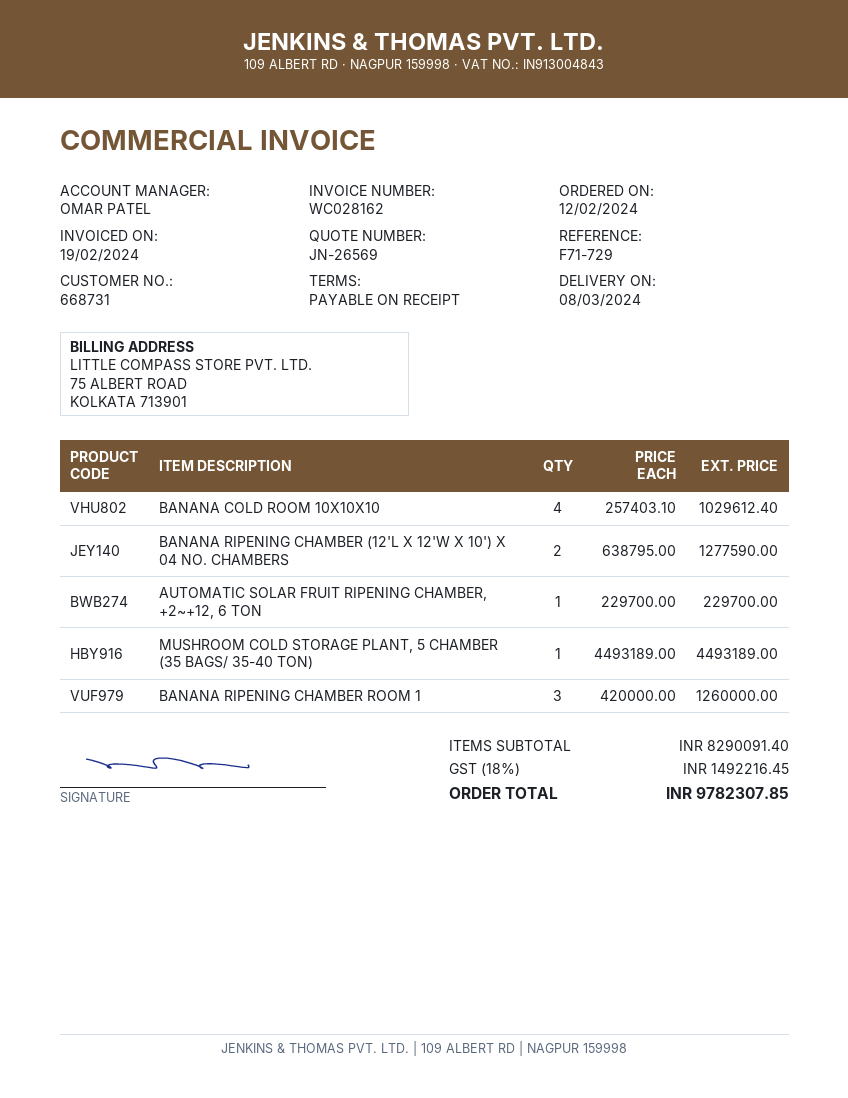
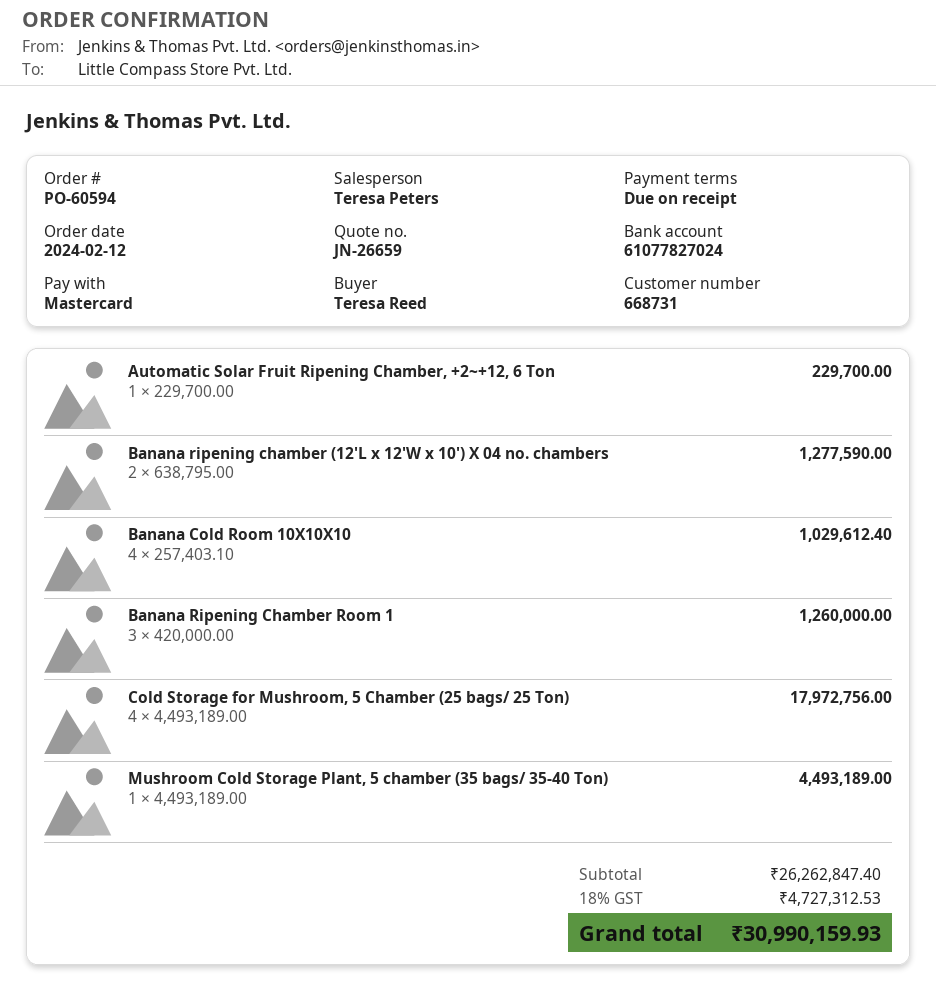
quote number: JN-26569 -> JN-26659
sales rep: OMAR PATEL -> Teresa Peters
Cold Storage for Mushroom, 5 Chamber (25 bags/ 25 Ton): none -> 4 x 4493189.00 = 17972756.00
subtotal: 8290091.40 -> 26262847.40
tax: 18% = 1492216.45 -> 18% = 4727312.53
total: 9782307.85 -> 30990159.93

